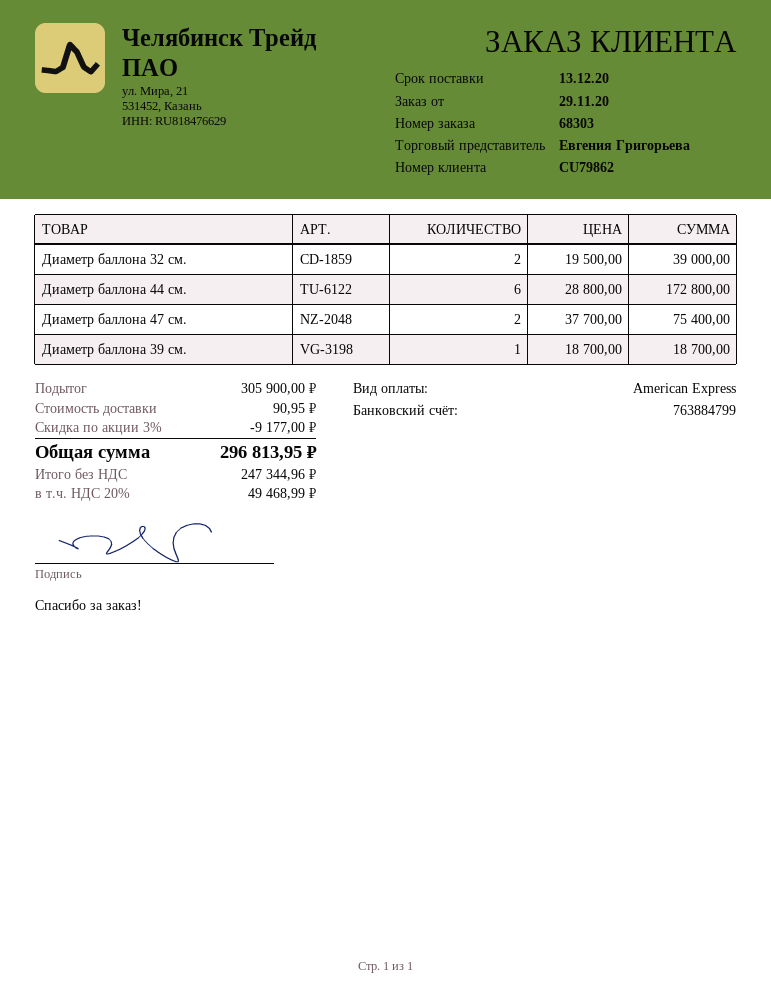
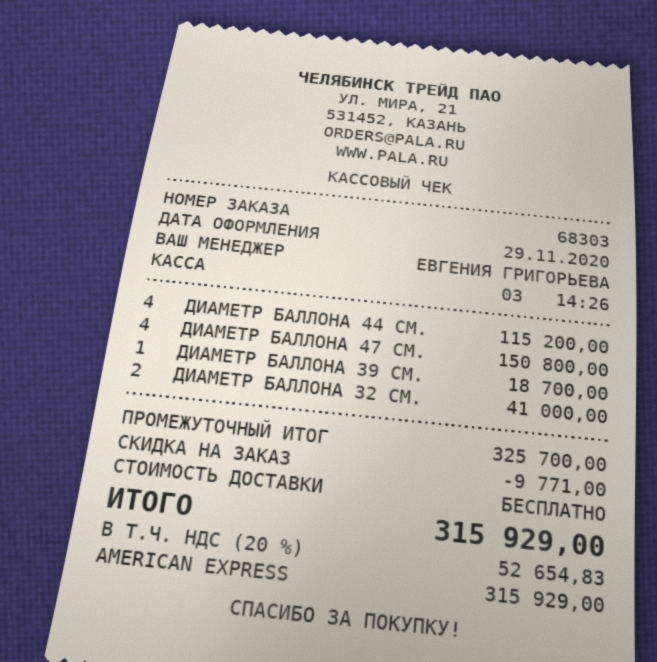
Диаметр баллона 32 см.: 2 for 39000.00 -> 2 for 41000.00
Диаметр баллона 44 см.: 6 for 172800.00 -> 4 for 115200.00
Диаметр баллона 47 см.: 2 for 75400.00 -> 4 for 150800.00
subtotal: 305900.00 -> 325700.00
discount: 9177.00 -> 9771.00
shipping: 90.95 -> 0.00
tax: 20% = 49468.99 -> 20% = 52654.83
total: 296813.95 -> 315929.00

